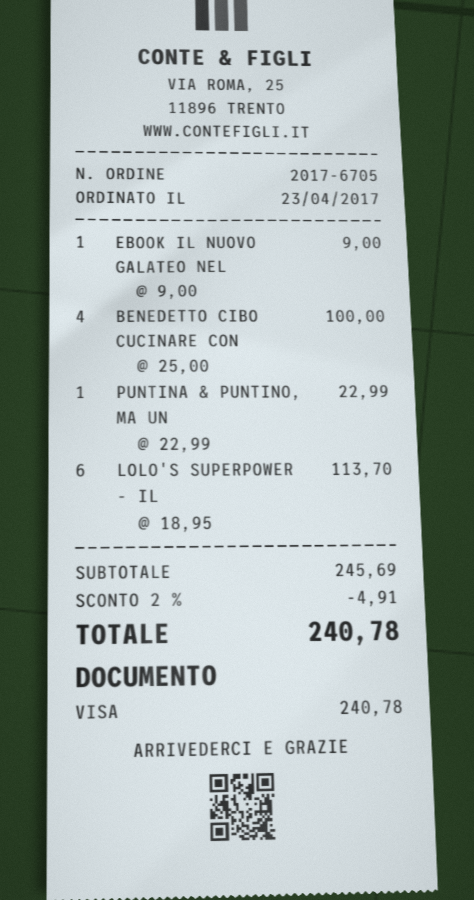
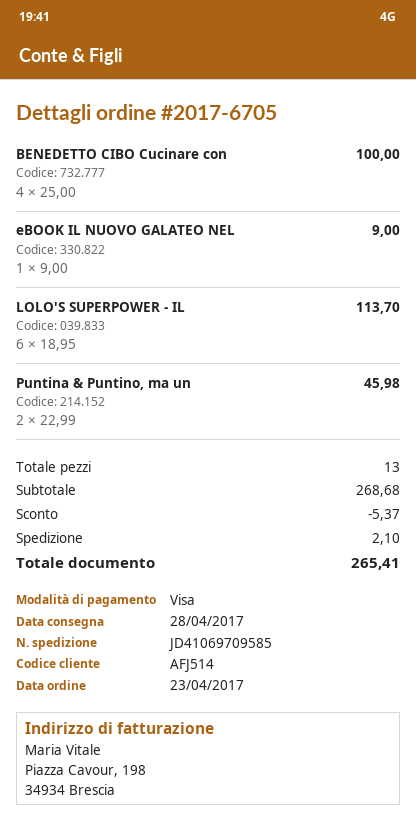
PUNTINA & PUNTINO, MA UN: 1 x 22.99 = 22.99 -> 2 x 22.99 = 45.98
subtotal: 245.69 -> 268.68
discount: 4.91 -> 5.37
shipping: none -> 2.10
total: 240.78 -> 265.41

